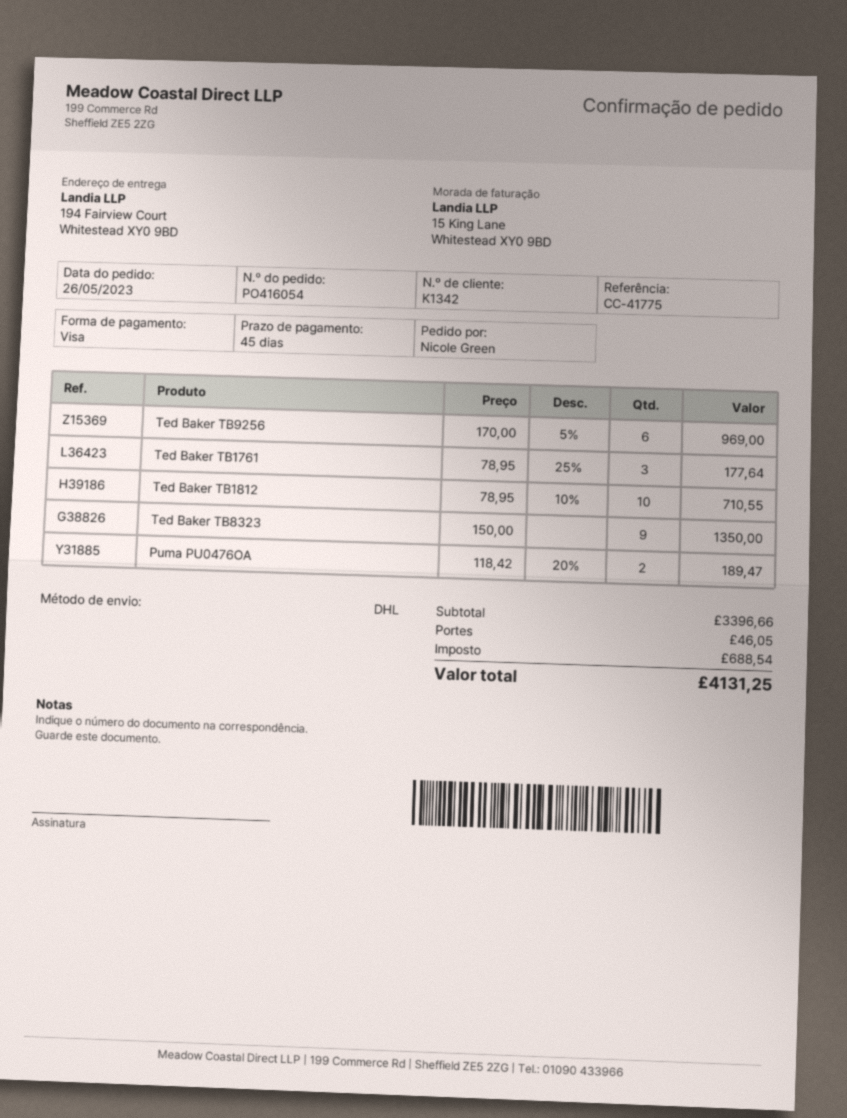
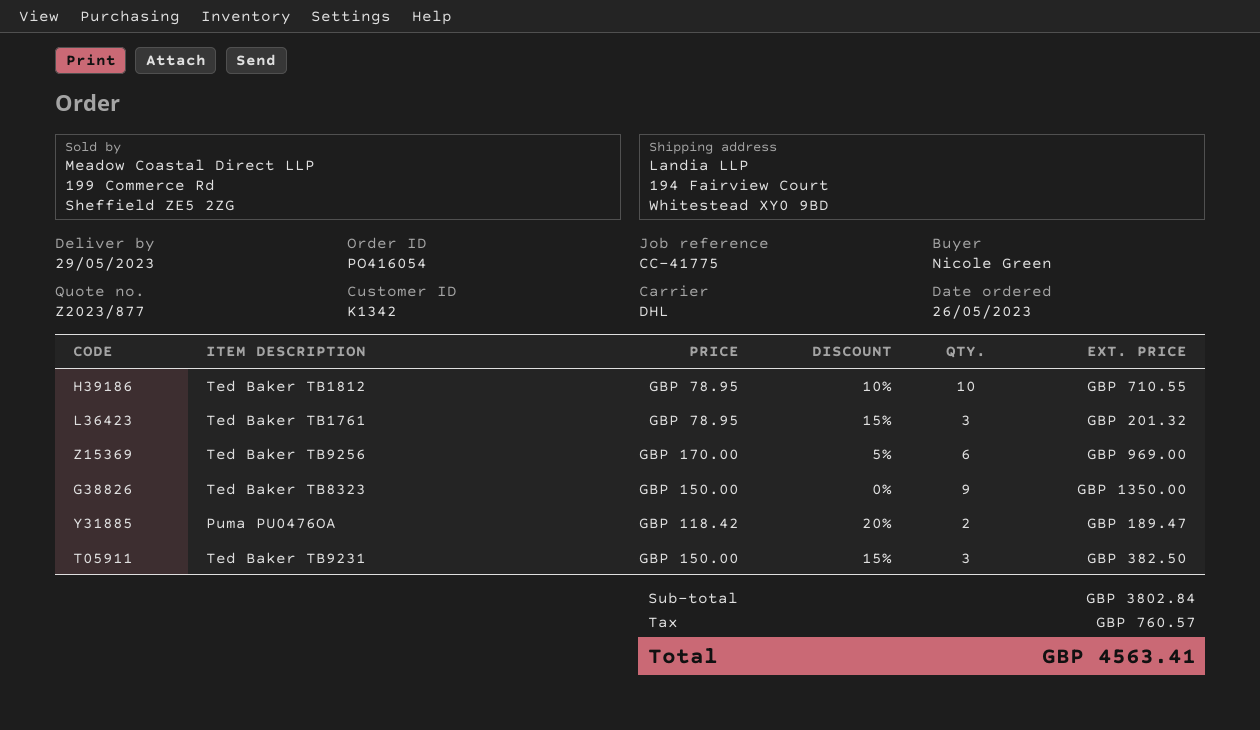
Ted Baker TB1761: 3 x 78.95 - 25% = 177.64 -> 3 x 78.95 - 15% = 201.32
Ted Baker TB9231: none -> 3 x 150.00 - 15% = 382.50
subtotal: 3396.66 -> 3802.84
shipping: 46.05 -> none
tax: 688.54 -> 760.57
total: 4131.25 -> 4563.41

